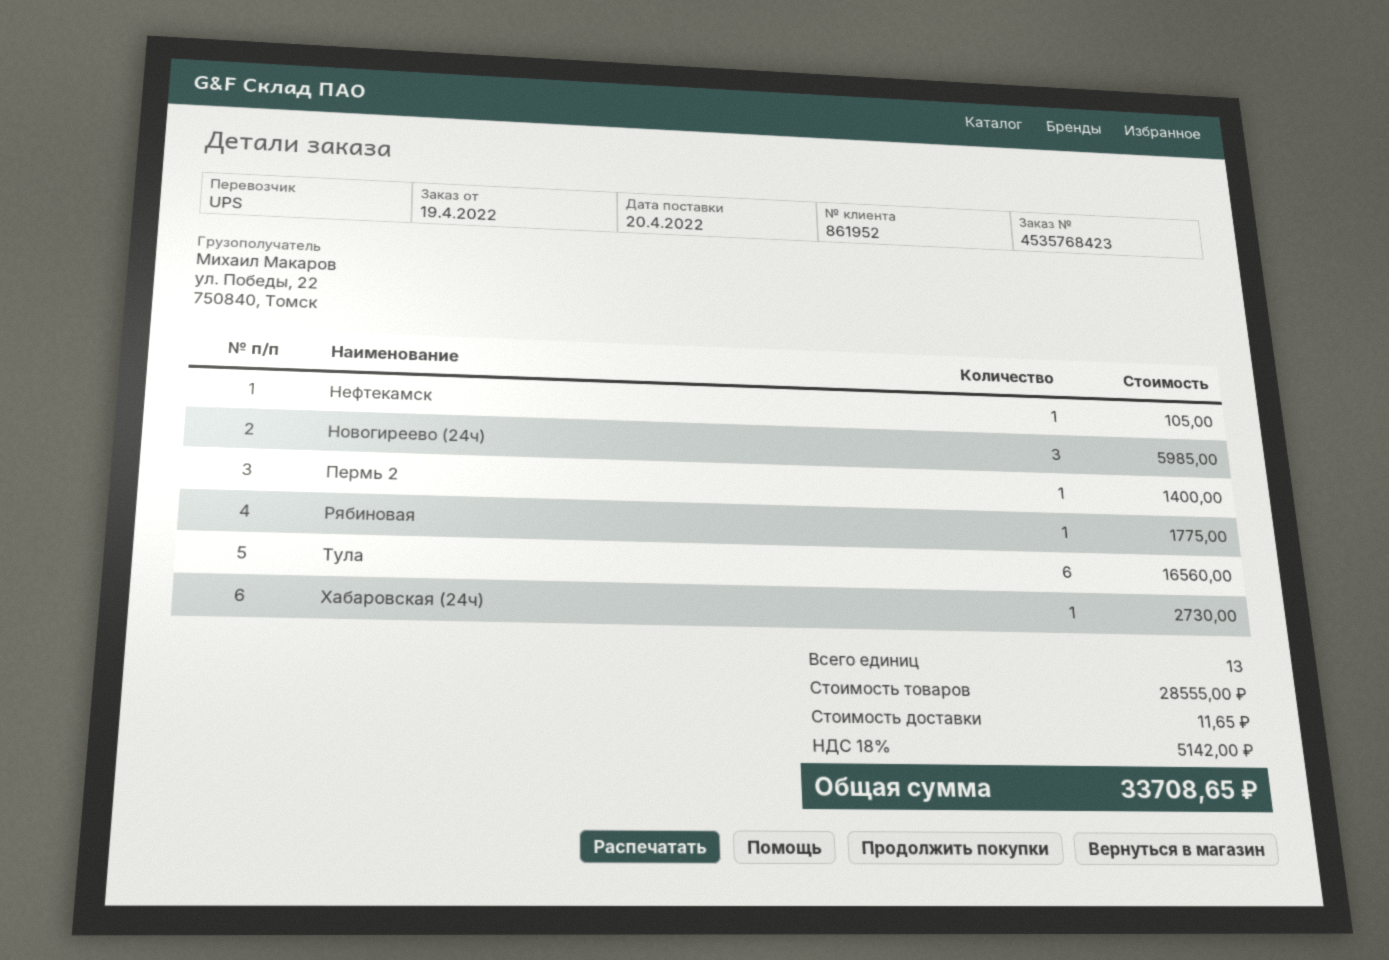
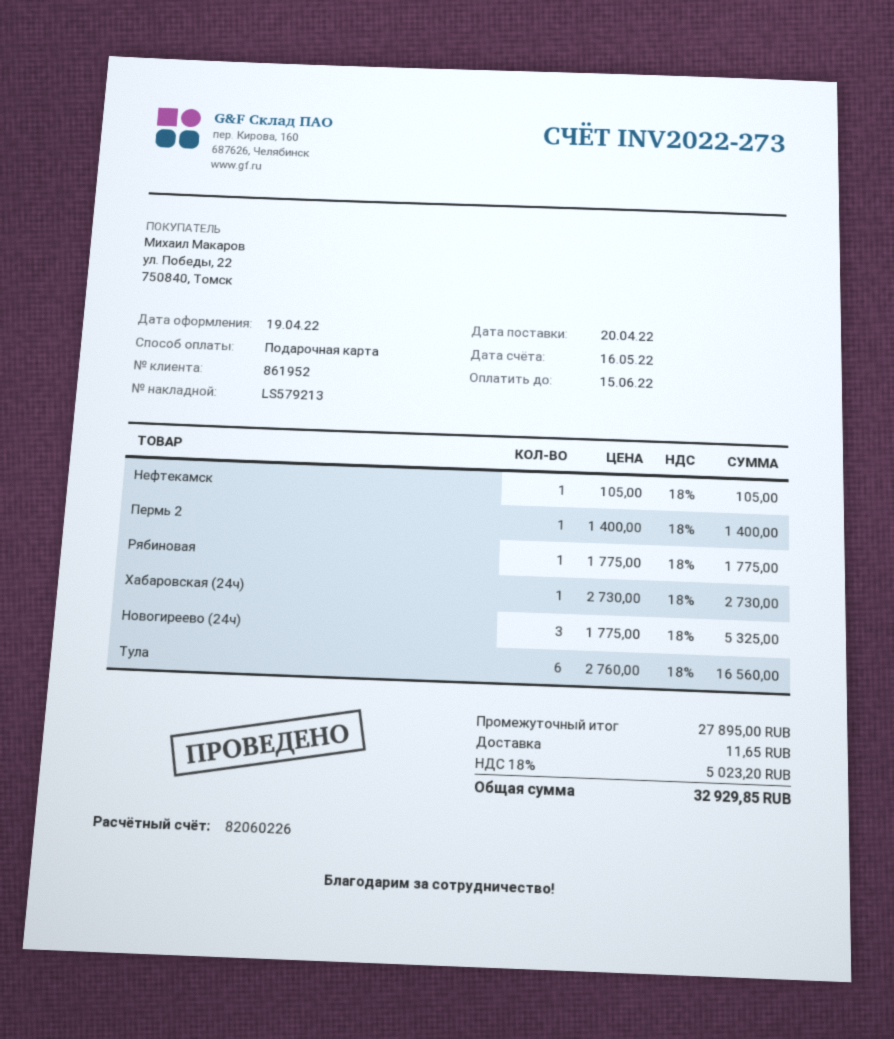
Новогиреево (24ч): 3 for 5985.00 -> 3 for 5325.00
subtotal: 28555.00 -> 27895.00
tax: 18% = 5142.00 -> 18% = 5023.20
total: 33708.65 -> 32929.85

